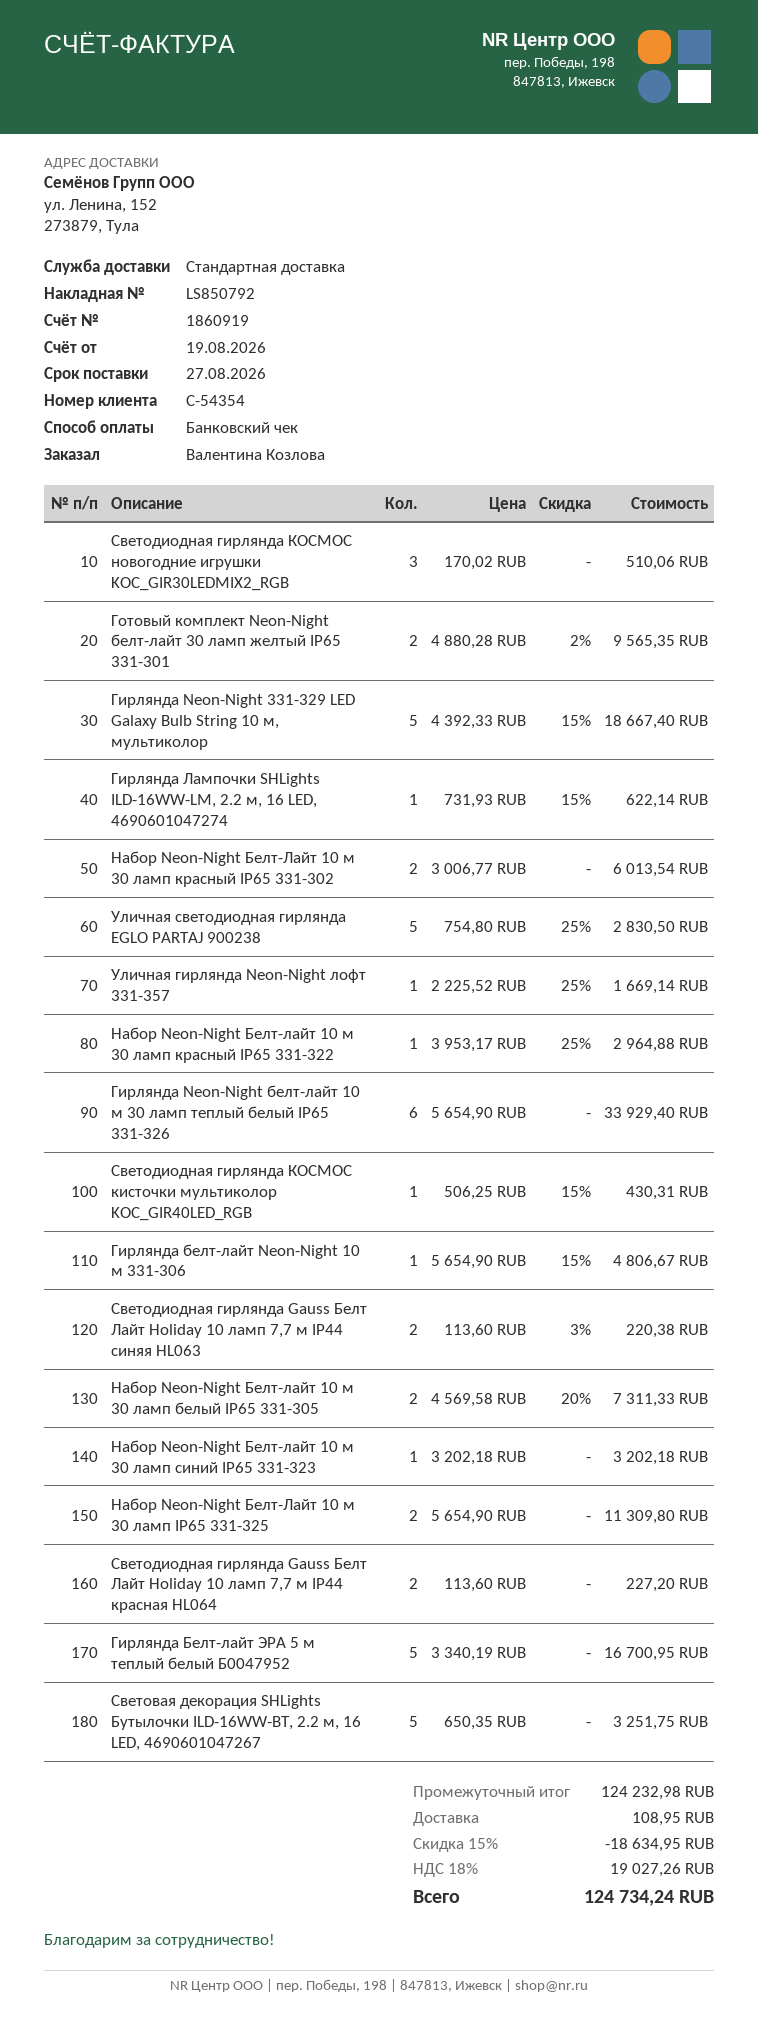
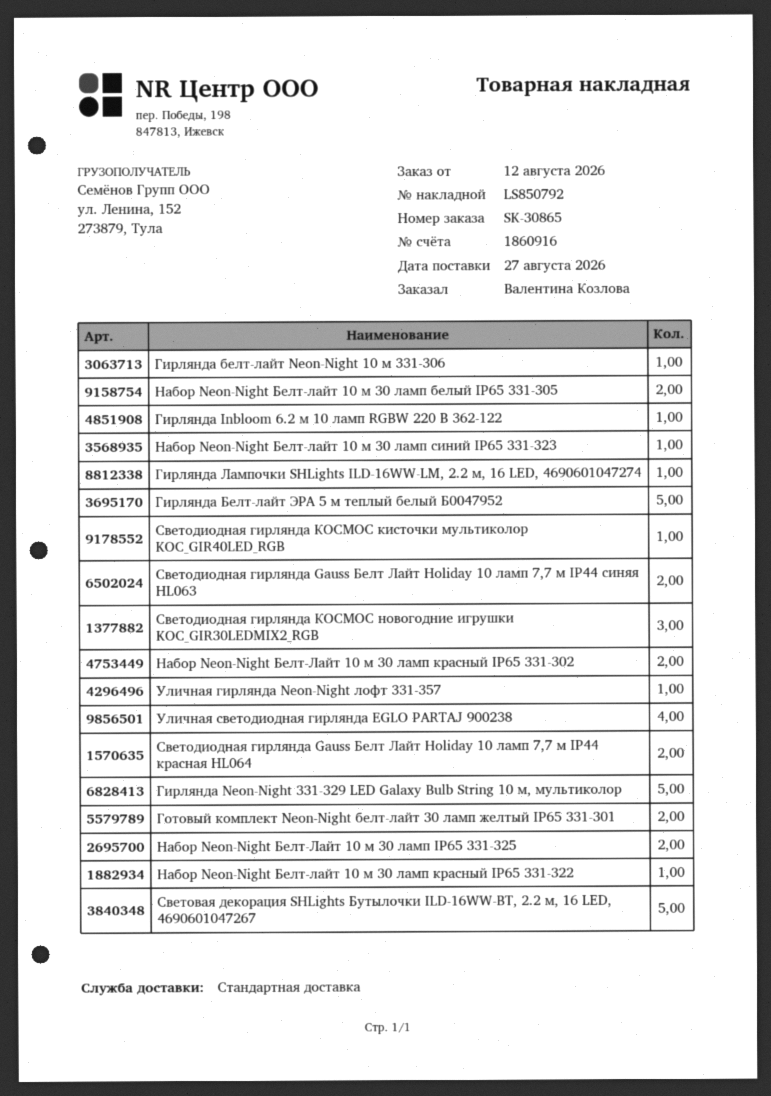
invoice number: 1860919 -> 1860916
Уличная светодиодная гирлянда EGLO PARTAJ 900238: 5 -> 4
Гирлянда Neon-Night белт-лайт 10 м 30 ламп теплый белый IP65 331-326: 6 -> none
Гирлянда Inbloom 6.2 м 10 ламп RGBW 220 В 362-122: none -> 1

